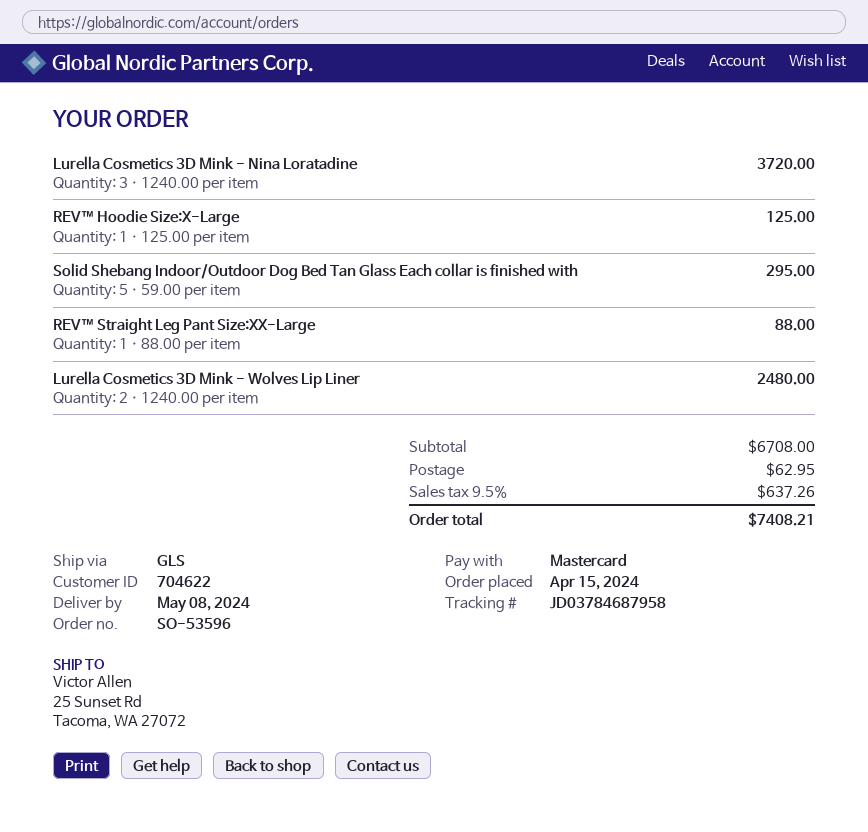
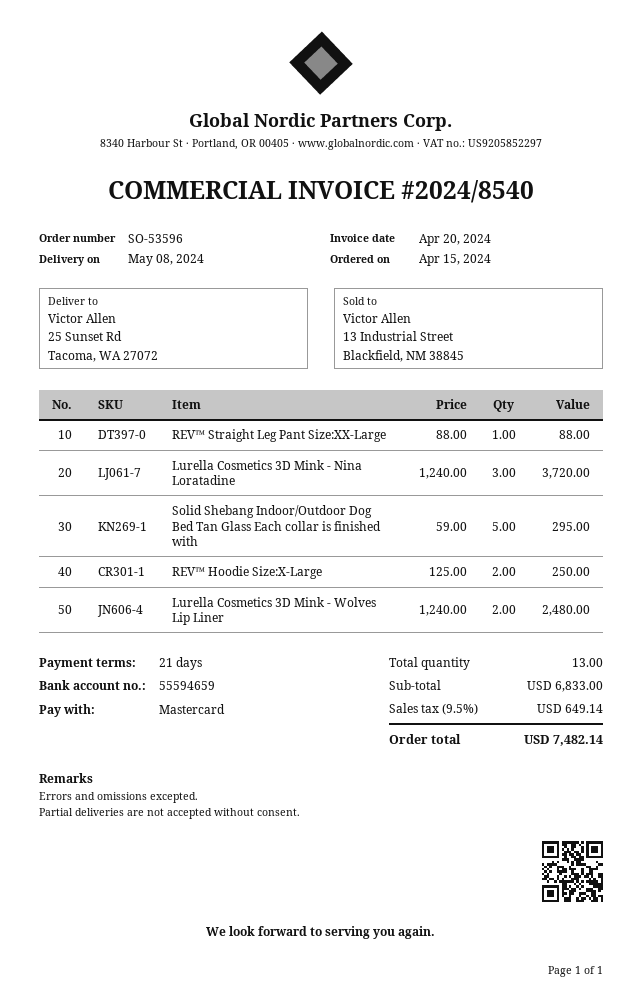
REV™ Hoodie Size:X-Large: 1 x 125.00 = 125.00 -> 2 x 125.00 = 250.00
subtotal: 6708.00 -> 6833.00
shipping: 62.95 -> none
tax: 9.5% = 637.26 -> 9.5% = 649.14
total: 7408.21 -> 7482.14

